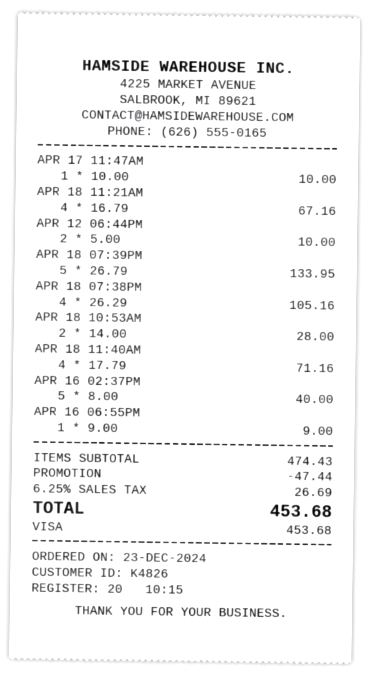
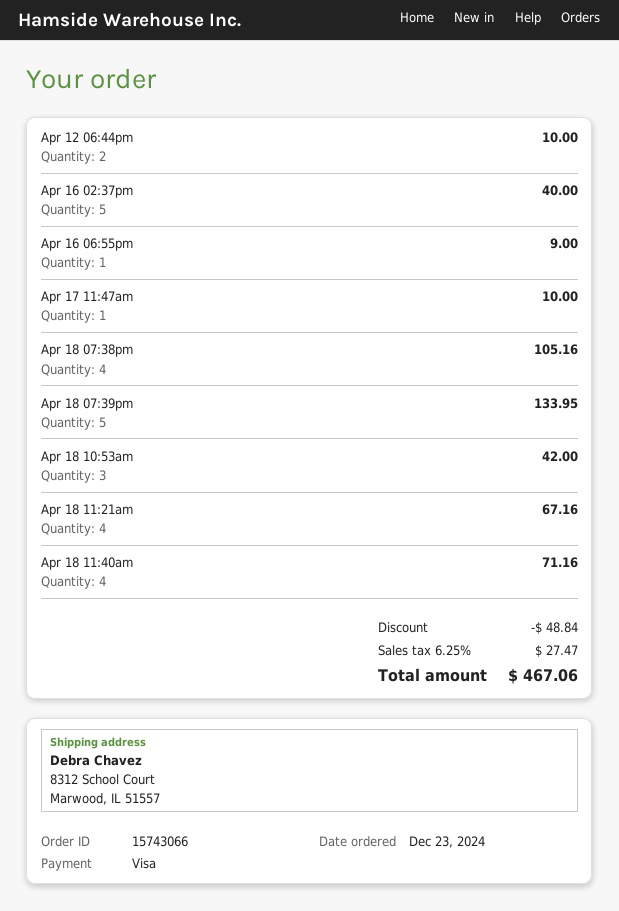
APR 18 10:53AM: 2 for 28.00 -> 3 for 42.00
discount: 47.44 -> 48.84
tax: 6.25% = 26.69 -> 6.25% = 27.47
total: 453.68 -> 467.06

